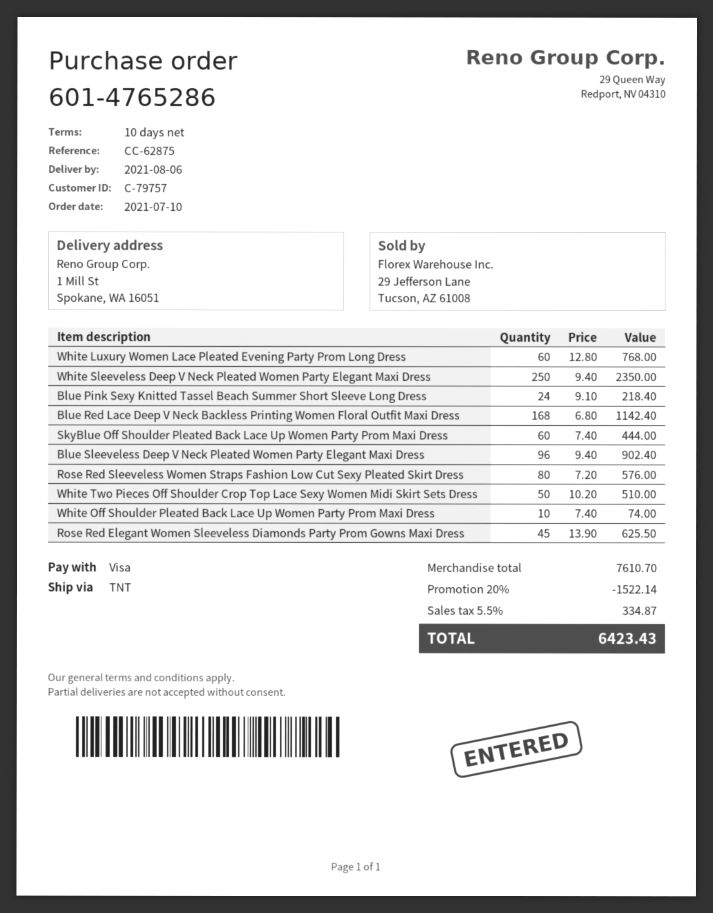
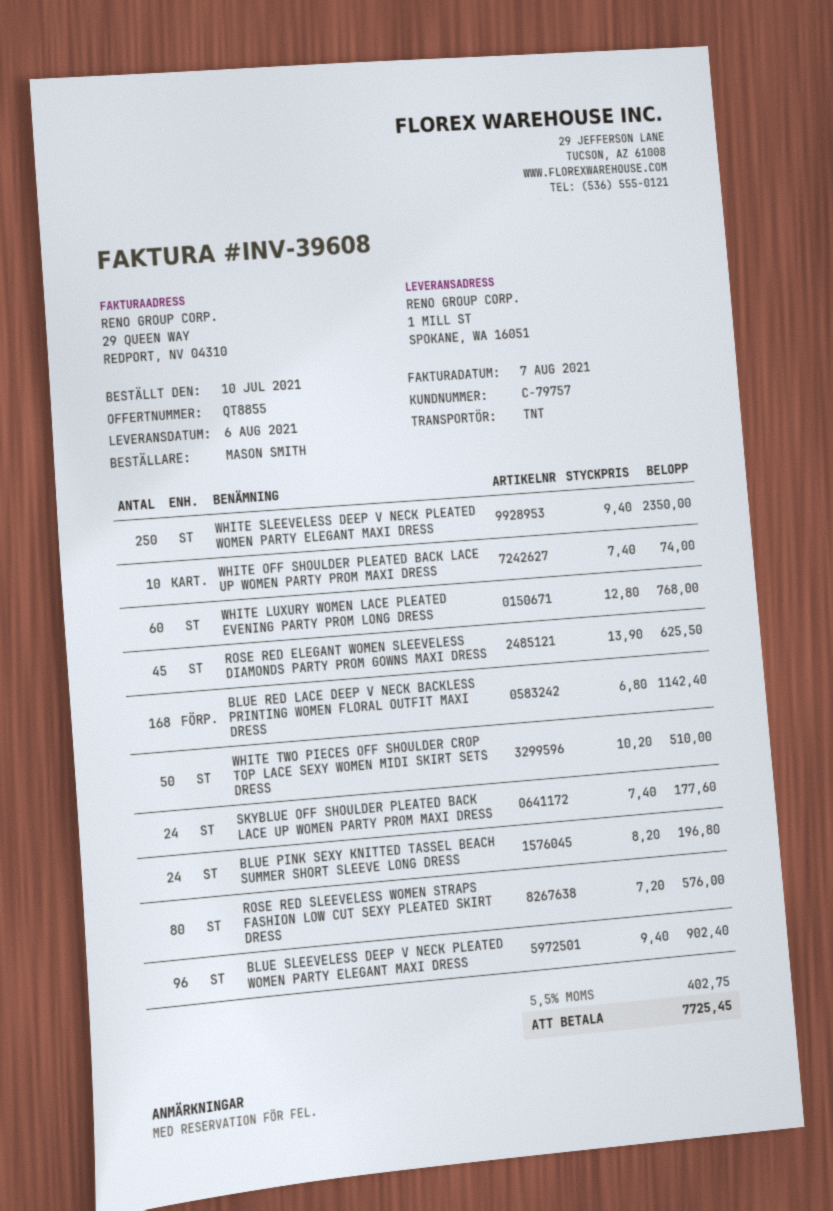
Blue Pink Sexy Knitted Tassel Beach Summer Short Sleeve Long Dress: 24 x 9.10 = 218.40 -> 24 x 8.20 = 196.80
SkyBlue Off Shoulder Pleated Back Lace Up Women Party Prom Maxi Dress: 60 x 7.40 = 444.00 -> 24 x 7.40 = 177.60
discount: 20% = 1522.14 -> none
tax: 5.5% = 334.87 -> 5.5% = 402.75
total: 6423.43 -> 7725.45

